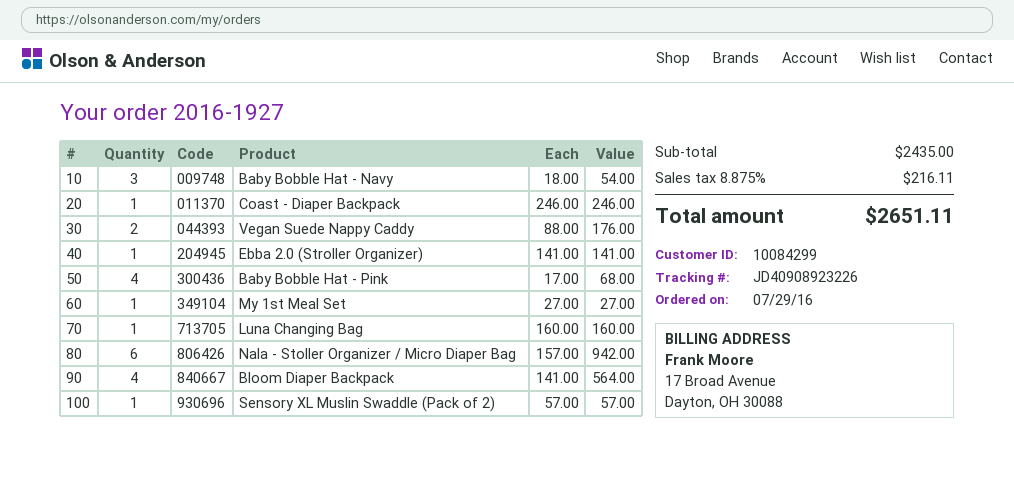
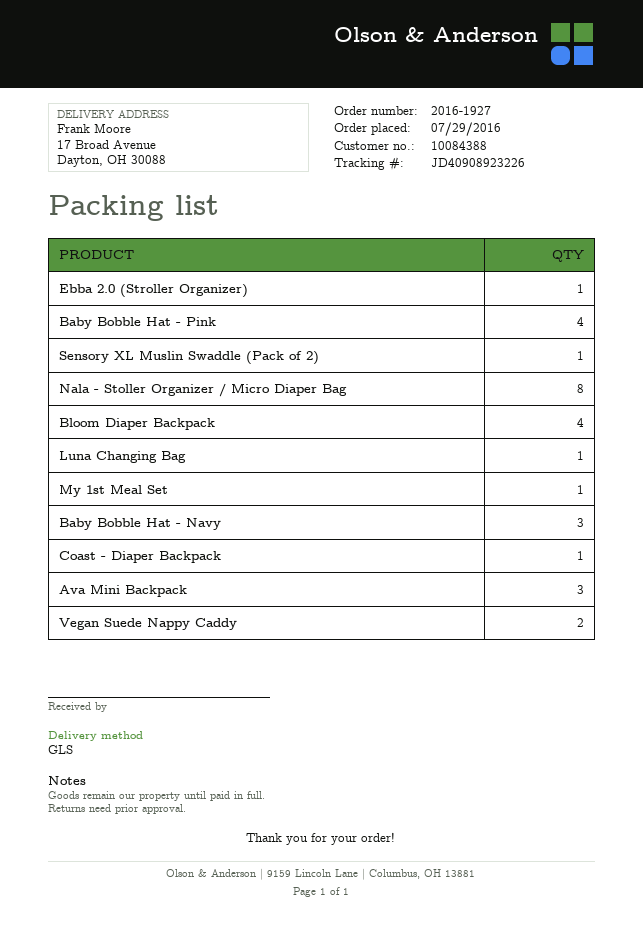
customer number: 10084299 -> 10084388
Nala - Stoller Organizer / Micro Diaper Bag: 6 -> 8
Ava Mini Backpack: none -> 3

